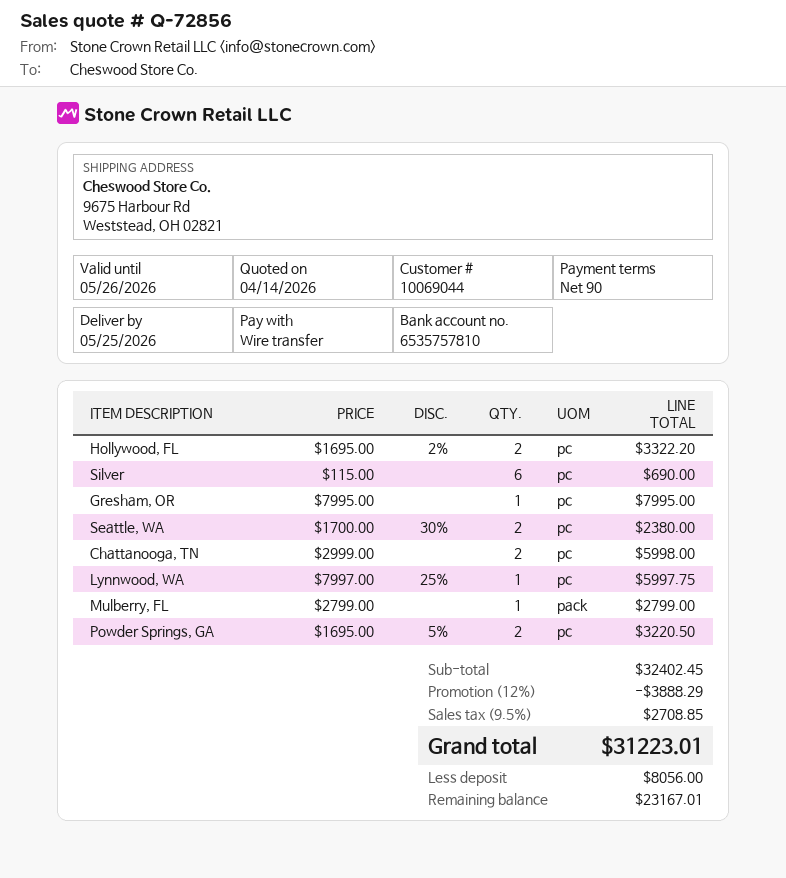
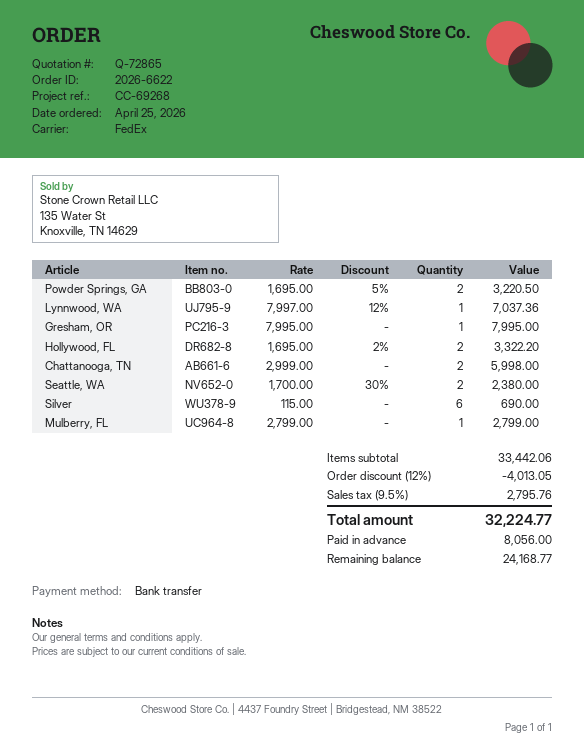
quote number: Q-72856 -> Q-72865
Lynnwood, WA: 1 x 7997.00 - 25% = 5997.75 -> 1 x 7997.00 - 12% = 7037.36
subtotal: 32402.45 -> 33442.06
discount: 12% = 3888.29 -> 12% = 4013.05
tax: 9.5% = 2708.85 -> 9.5% = 2795.76
total: 31223.01 -> 32224.77
balance: 23167.01 -> 24168.77

